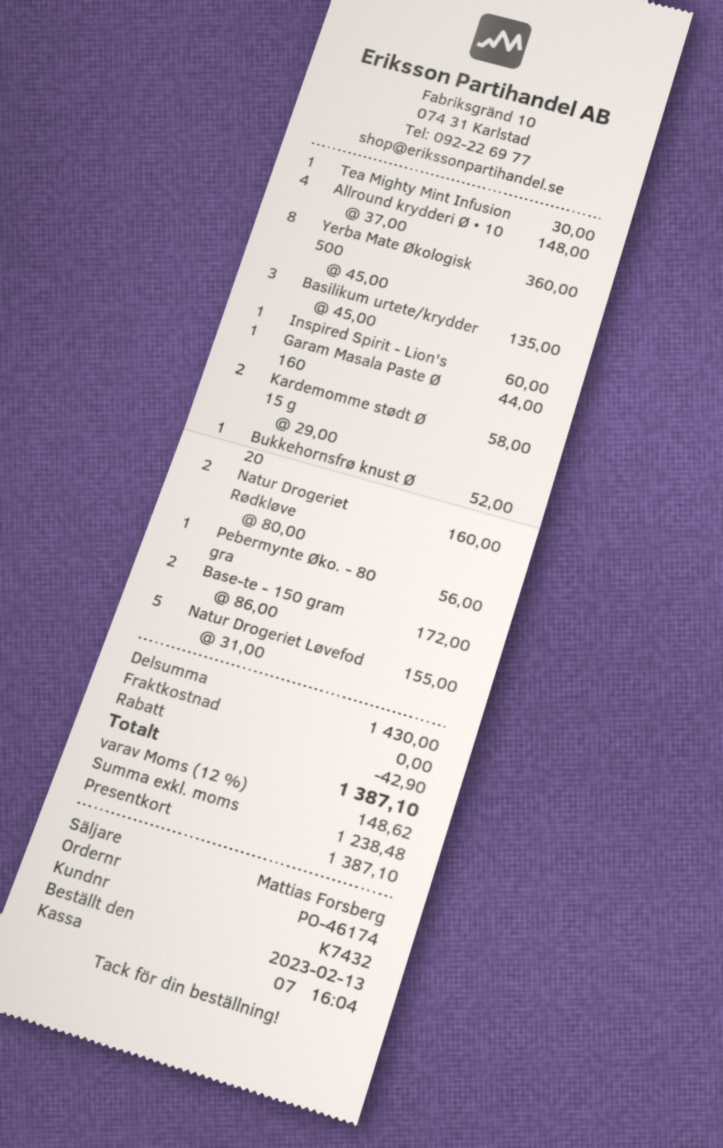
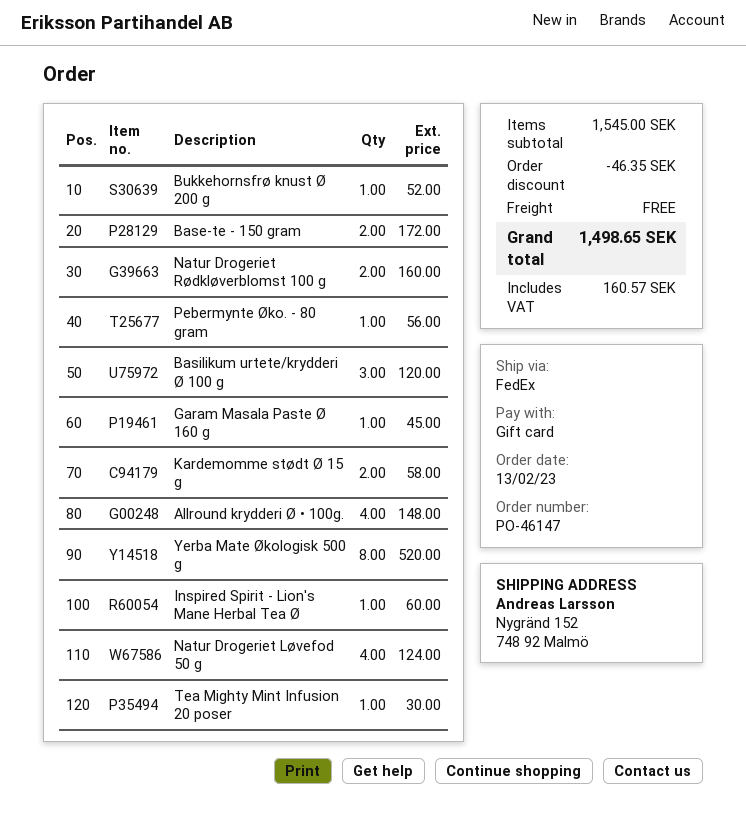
order number: PO-46174 -> PO-46147
Yerba Mate Økologisk 500: 8 for 360.00 -> 8 for 520.00
Basilikum urtete/krydder: 3 for 135.00 -> 3 for 120.00
Garam Masala Paste Ø 160: 1 for 44.00 -> 1 for 45.00
Natur Drogeriet Løvefod: 5 for 155.00 -> 4 for 124.00
subtotal: 1430.00 -> 1545.00
discount: 42.90 -> 46.35
tax: 148.62 -> 160.57
total: 1387.10 -> 1498.65

